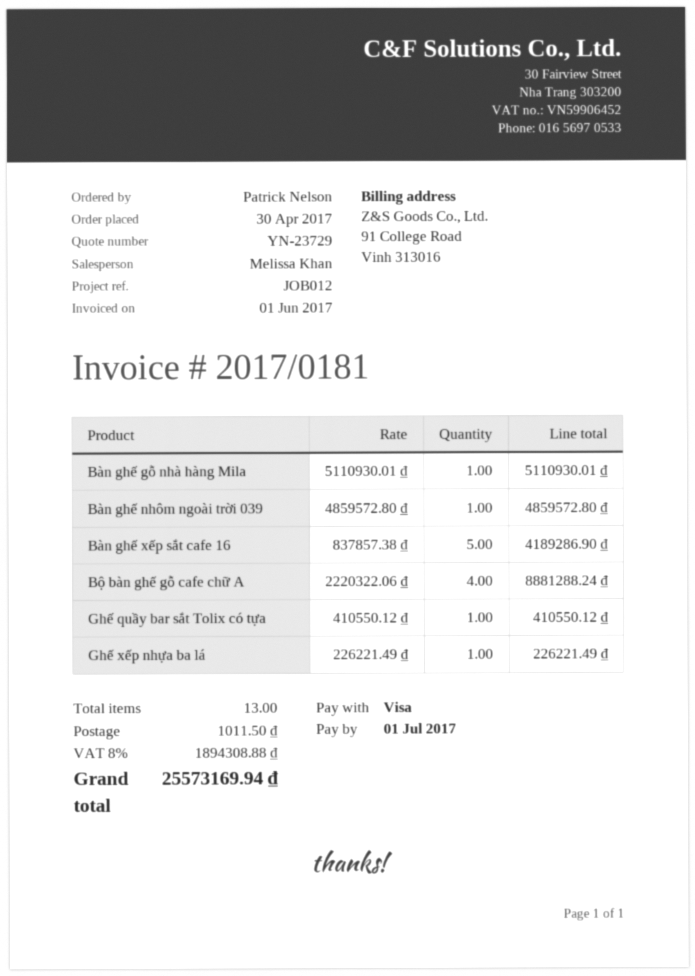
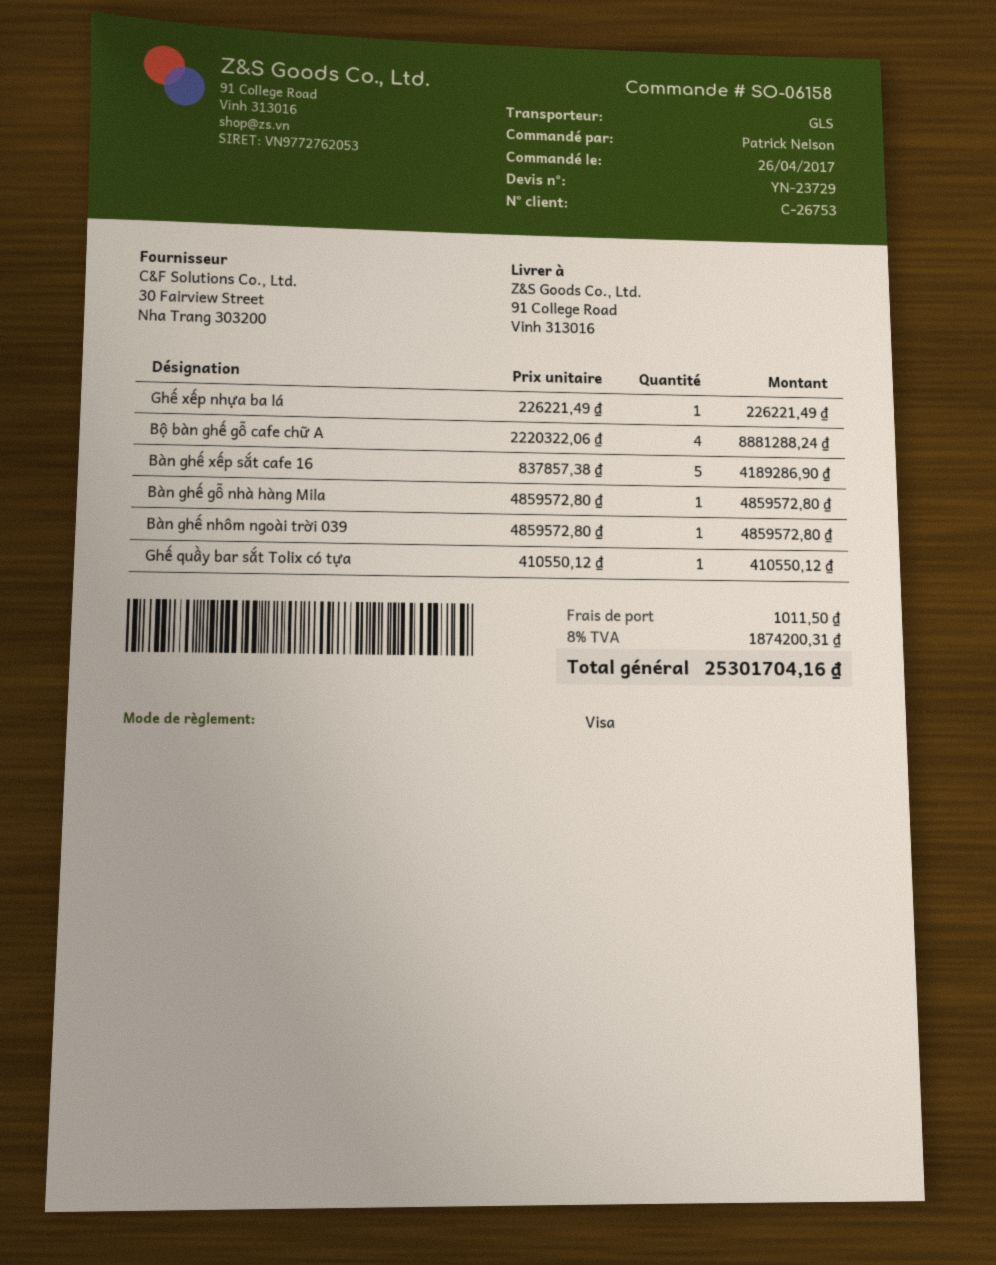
order date: 2017-04-30 -> 2017-04-26
Bàn ghế gỗ nhà hàng Mila: 1 x 5110930.01 = 5110930.01 -> 1 x 4859572.80 = 4859572.80
tax: 8% = 1894308.88 -> 8% = 1874200.31
total: 25573169.94 -> 25301704.16

